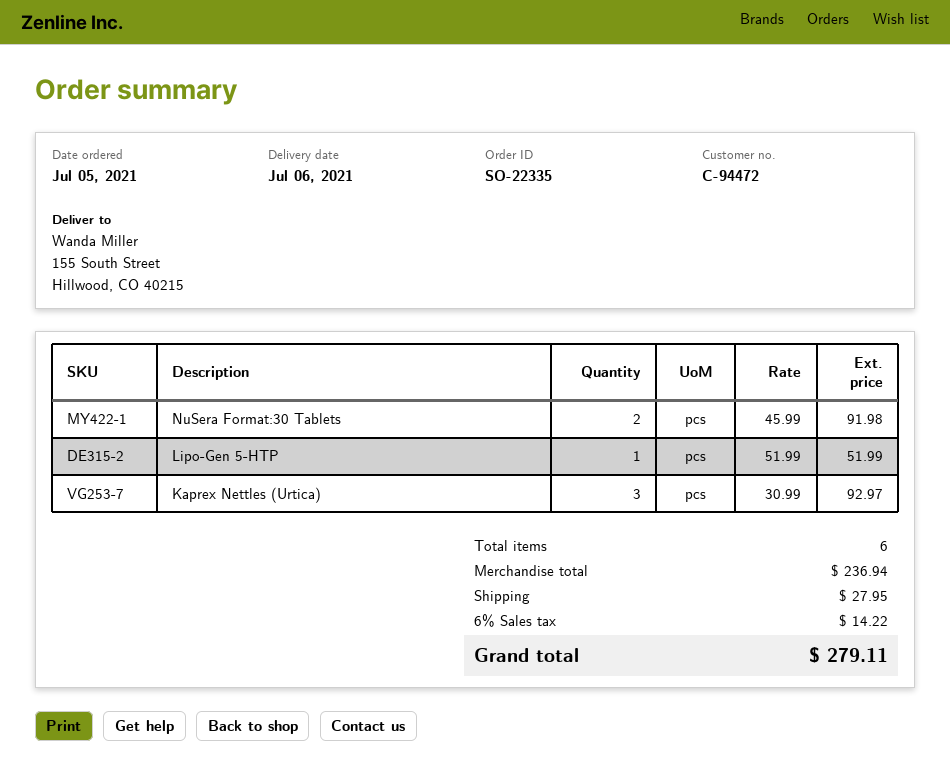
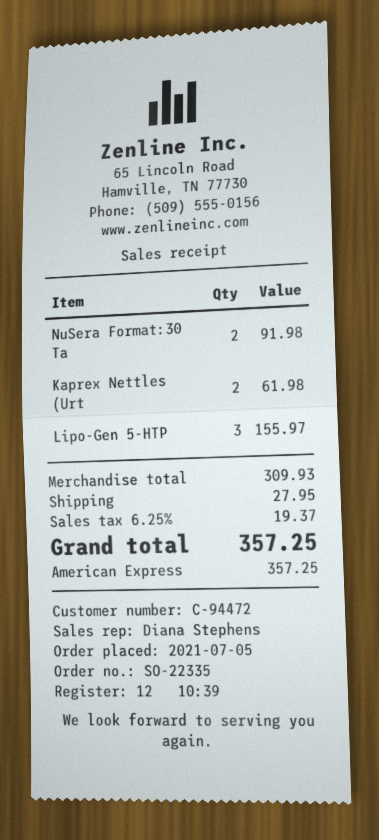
Lipo-Gen 5-HTP: 1 for 51.99 -> 3 for 155.97
Kaprex Nettles (Urtica): 3 for 92.97 -> 2 for 61.98
subtotal: 236.94 -> 309.93
tax: 6% = 14.22 -> 6.25% = 19.37
total: 279.11 -> 357.25

